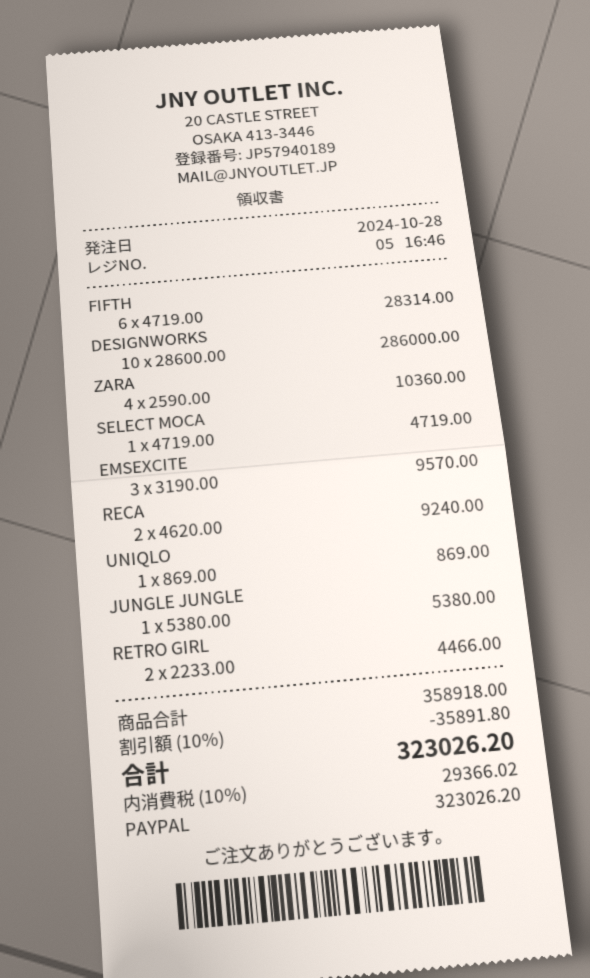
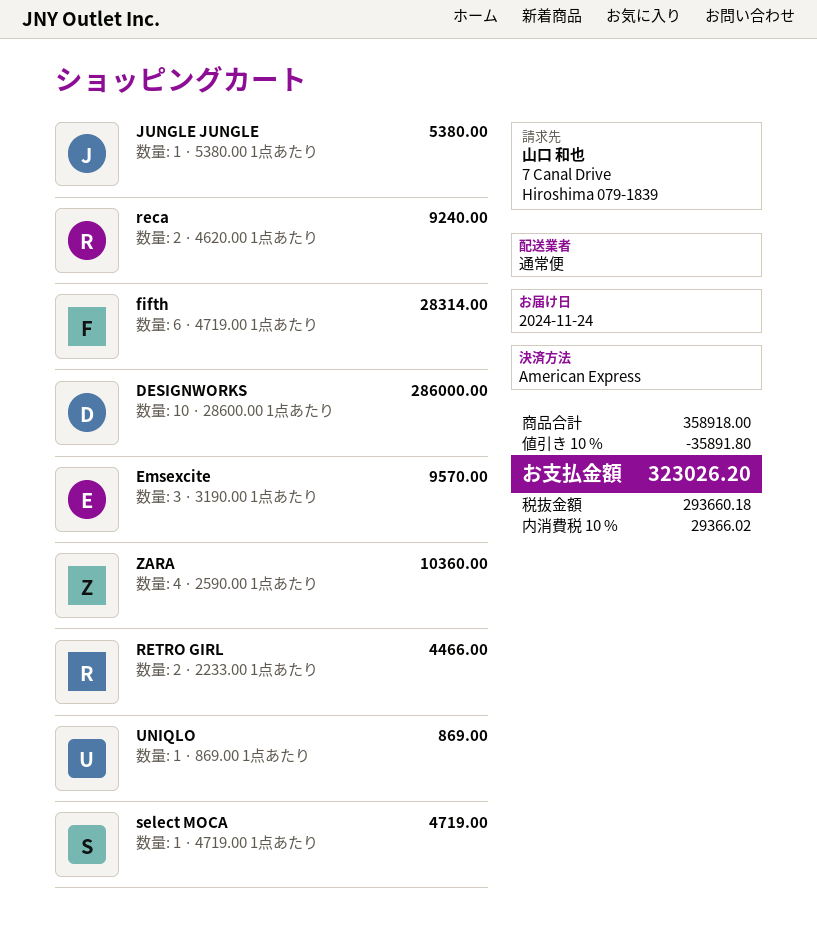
payment method: PayPal -> American Express

